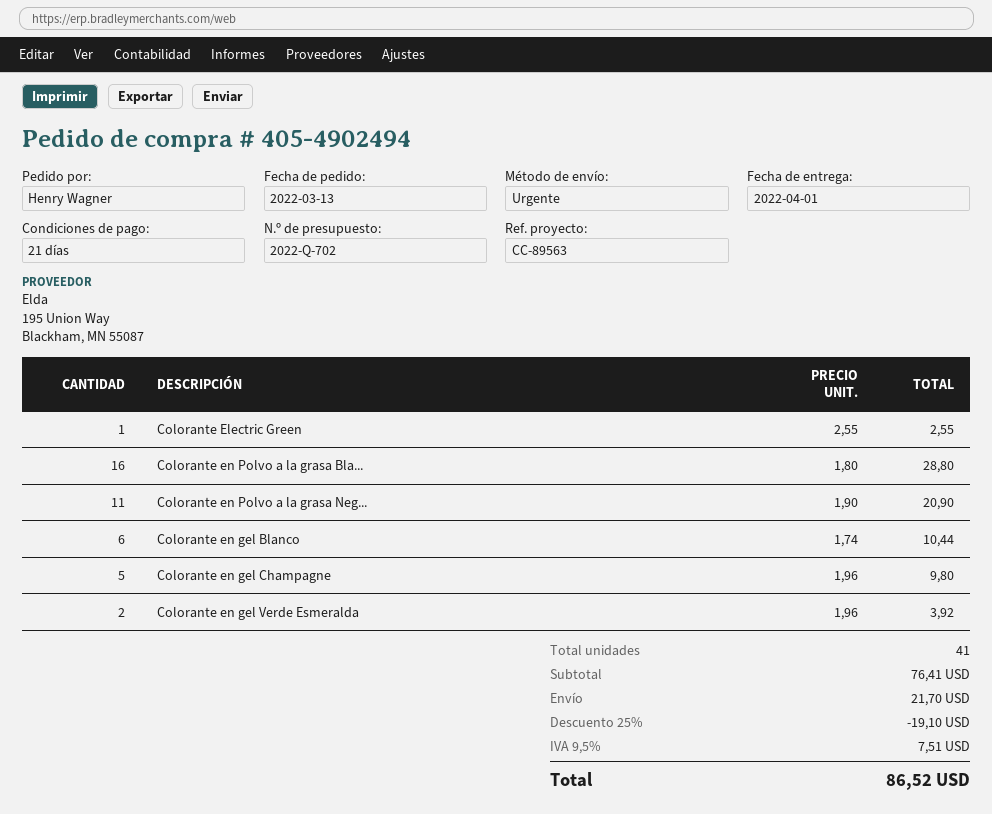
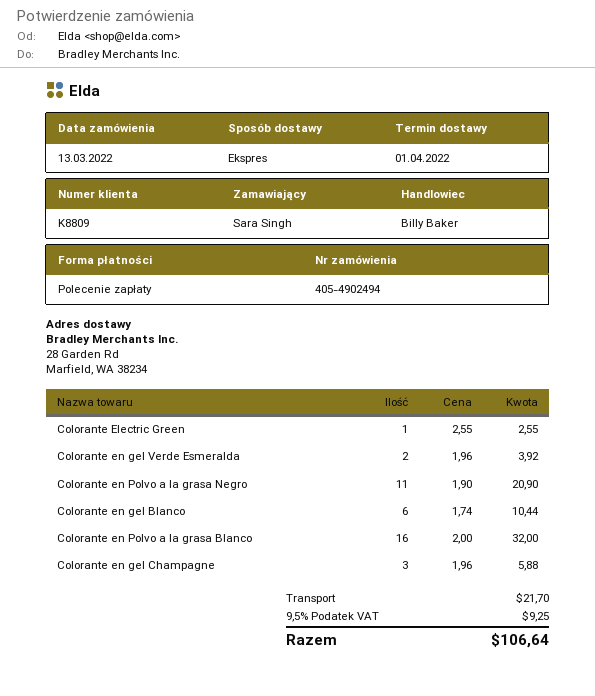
ordered by: Henry Wagner -> Sara Singh
Colorante en Polvo a la grasa Bla...: 16 x 1.80 = 28.80 -> 16 x 2.00 = 32.00
Colorante en gel Champagne: 5 x 1.96 = 9.80 -> 3 x 1.96 = 5.88
discount: 25% = 19.10 -> none
tax: 9.5% = 7.51 -> 9.5% = 9.25
total: 86.52 -> 106.64

